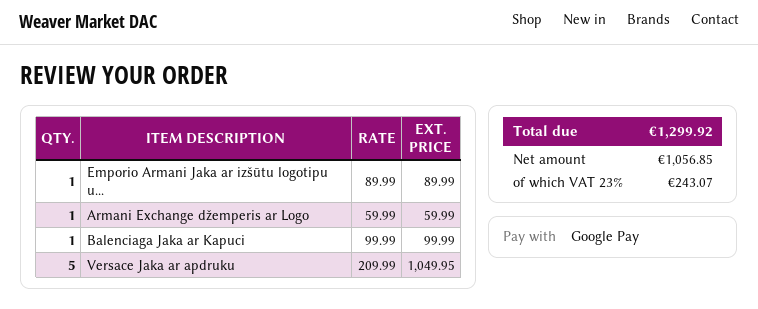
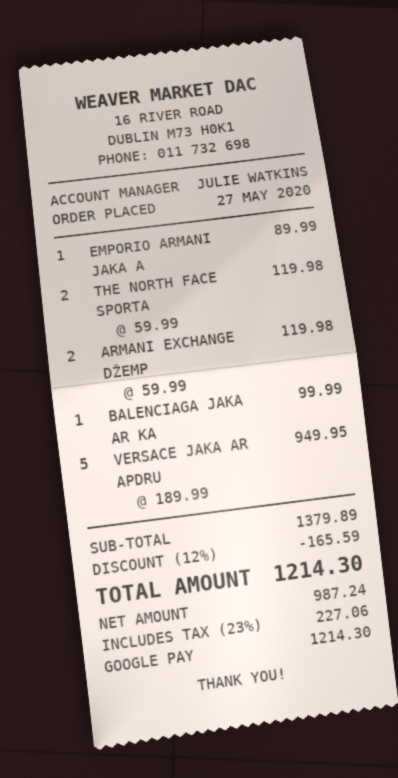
Armani Exchange džemperis ar Logo: 1 x 59.99 = 59.99 -> 2 x 59.99 = 119.98
Versace Jaka ar apdruku: 5 x 209.99 = 1049.95 -> 5 x 189.99 = 949.95
THE NORTH FACE SPORTA: none -> 2 x 59.99 = 119.98
discount: none -> 12% = 165.59
net: 1056.85 -> 987.24
tax: 23% = 243.07 -> 23% = 227.06
total: 1299.92 -> 1214.30

